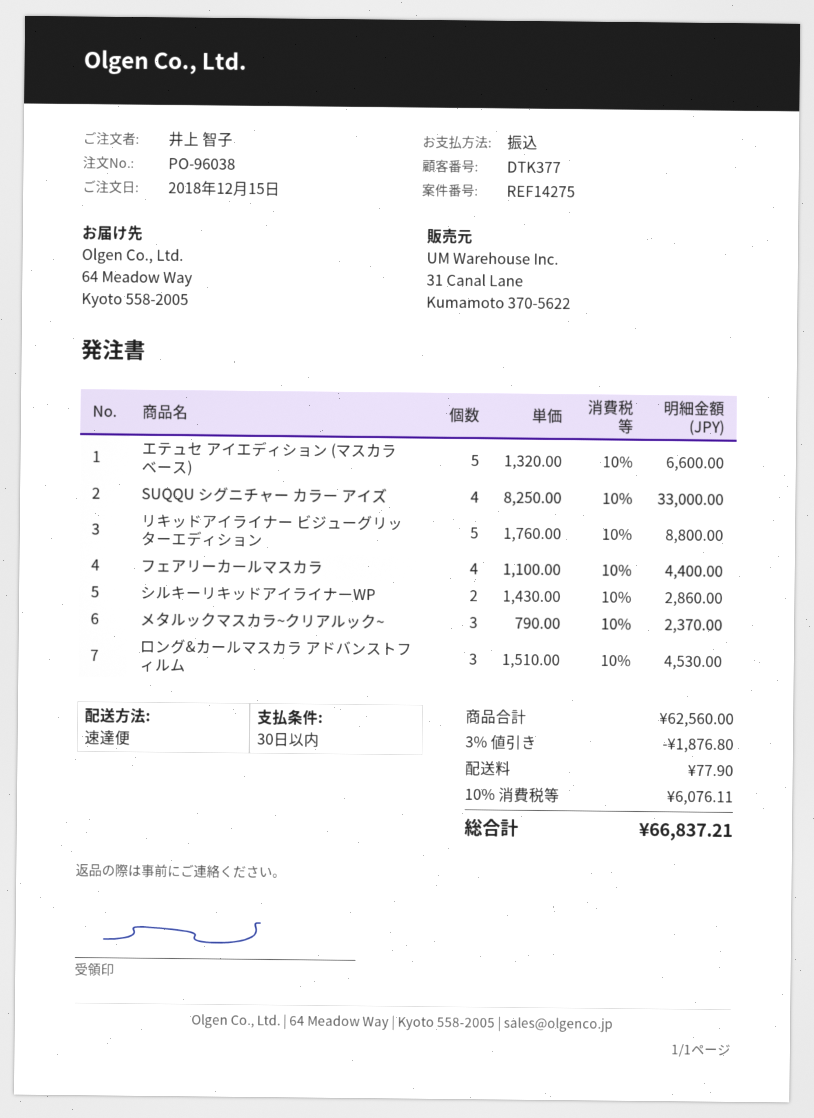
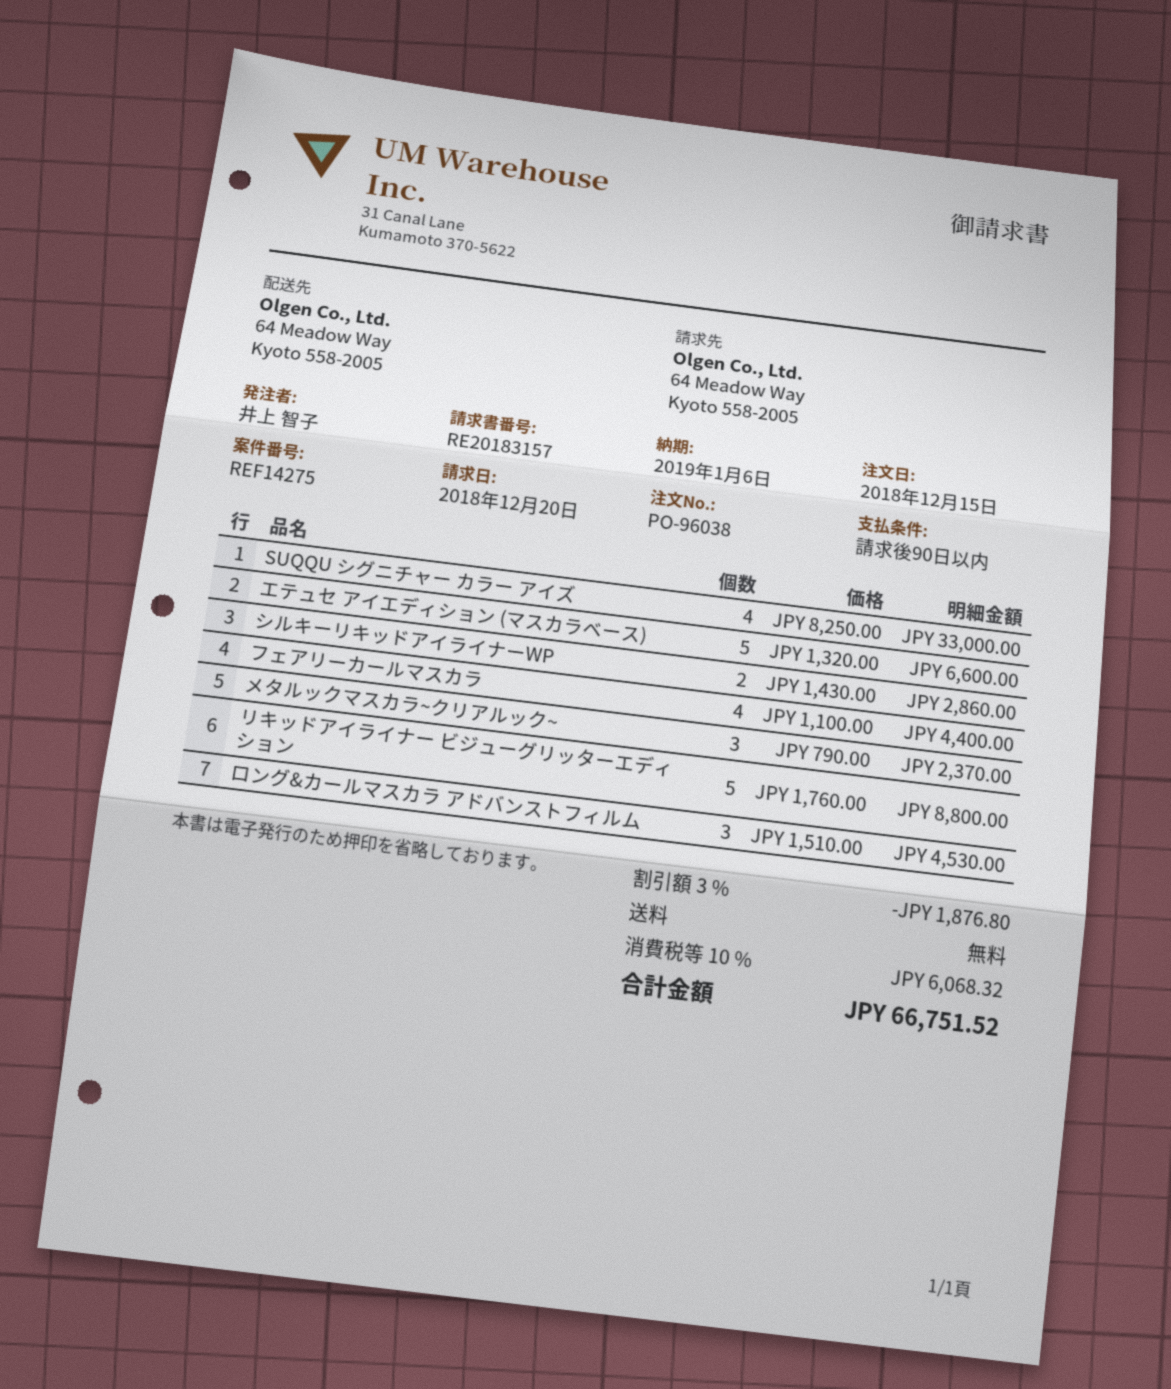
payment terms: 30 days -> 90 days
shipping: 77.90 -> 0.00
tax: 10% = 6076.11 -> 10% = 6068.32
total: 66837.21 -> 66751.52

